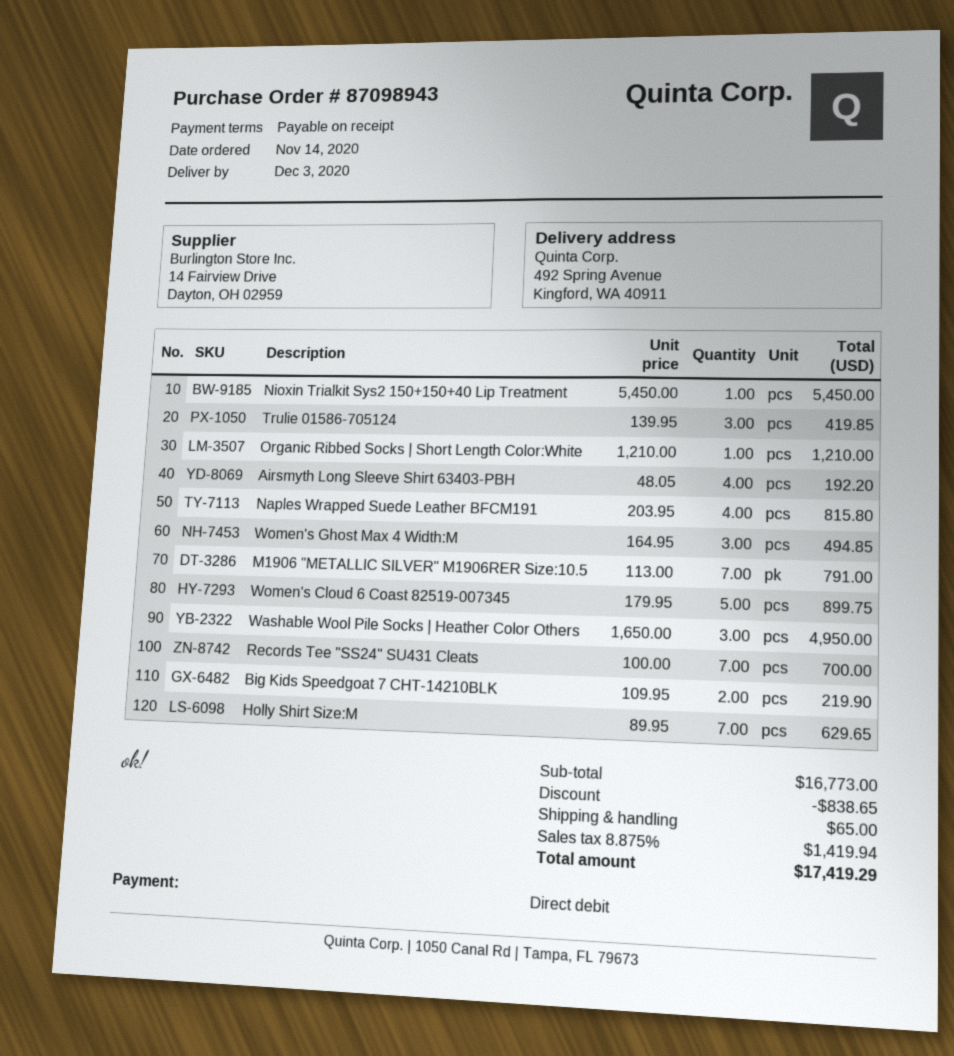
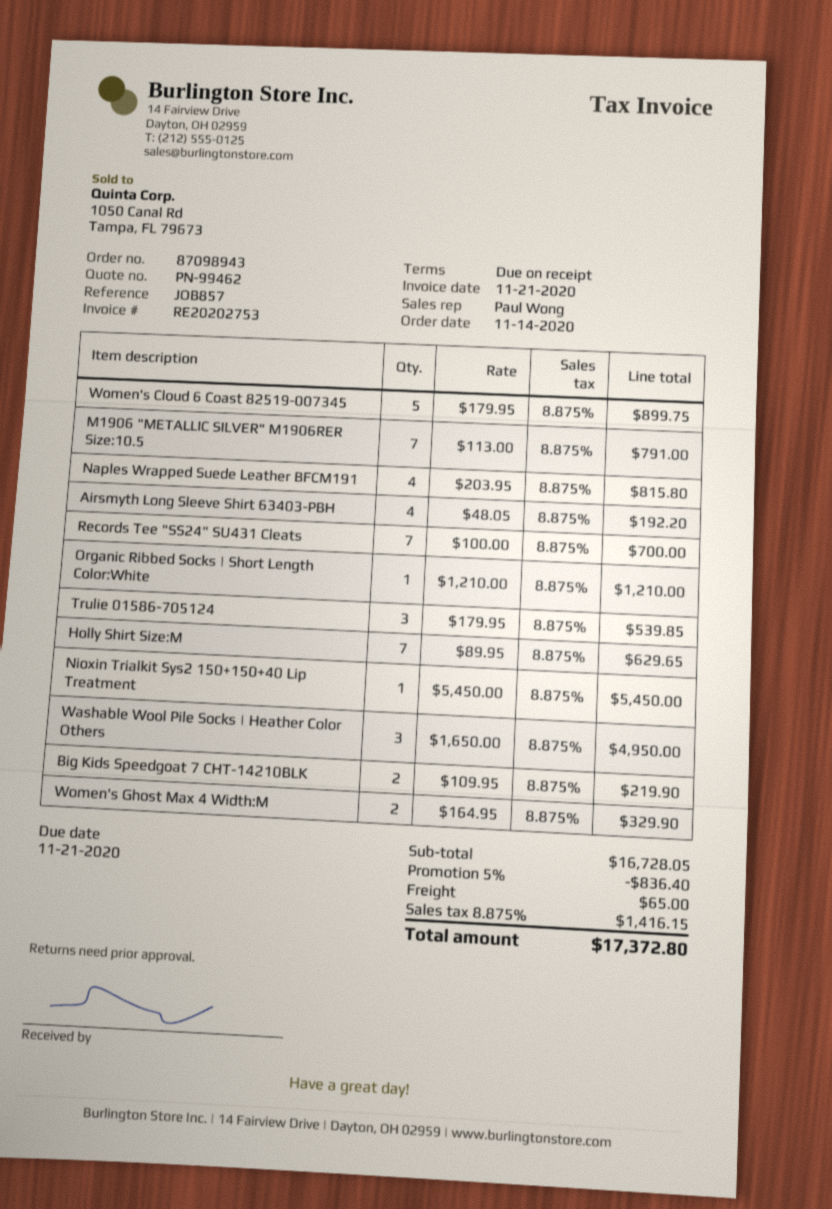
Trulie 01586-705124: 3 x 139.95 = 419.85 -> 3 x 179.95 = 539.85
Women's Ghost Max 4 Width:M: 3 x 164.95 = 494.85 -> 2 x 164.95 = 329.90
subtotal: 16773.00 -> 16728.05
discount: 838.65 -> 836.40
tax: 8.875% = 1419.94 -> 8.875% = 1416.15
total: 17419.29 -> 17372.80

